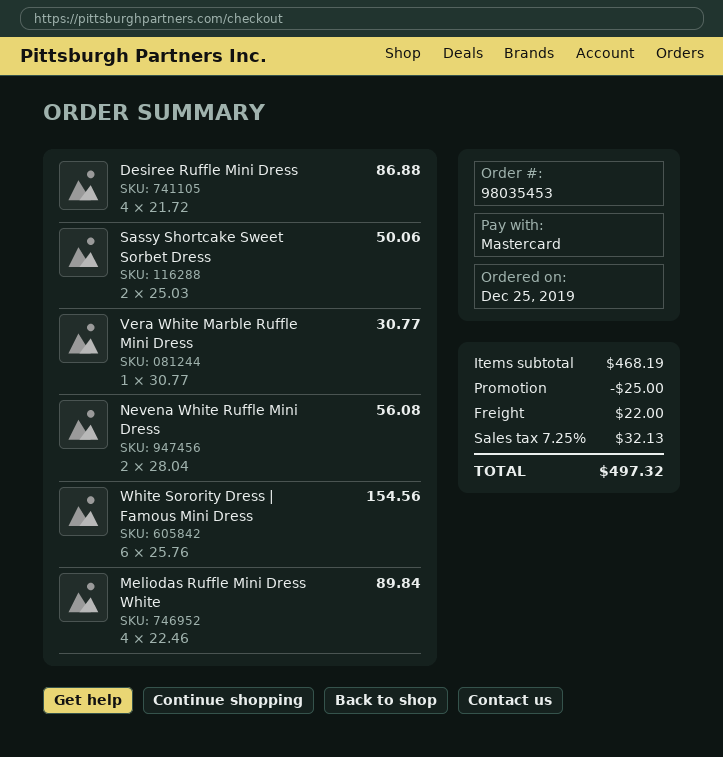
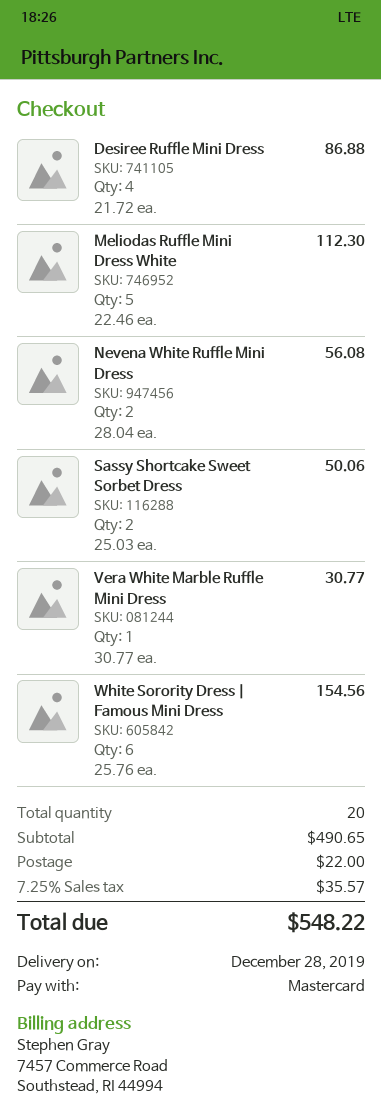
Meliodas Ruffle Mini Dress White: 4 x 22.46 = 89.84 -> 5 x 22.46 = 112.30
subtotal: 468.19 -> 490.65
discount: 25.00 -> none
tax: 7.25% = 32.13 -> 7.25% = 35.57
total: 497.32 -> 548.22

